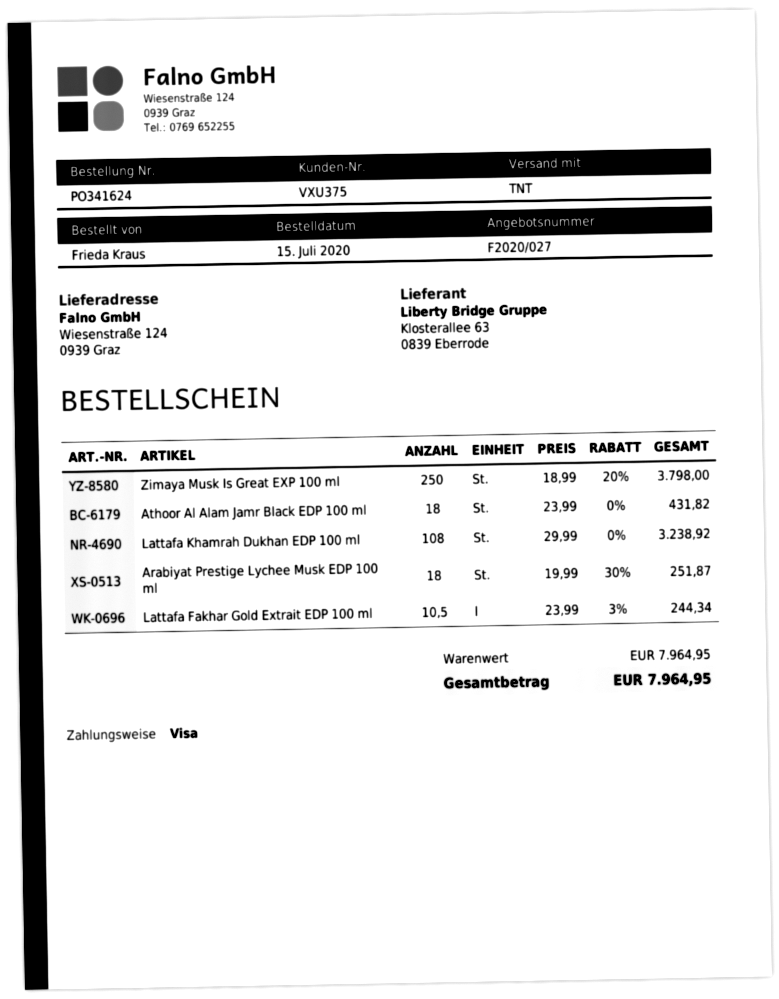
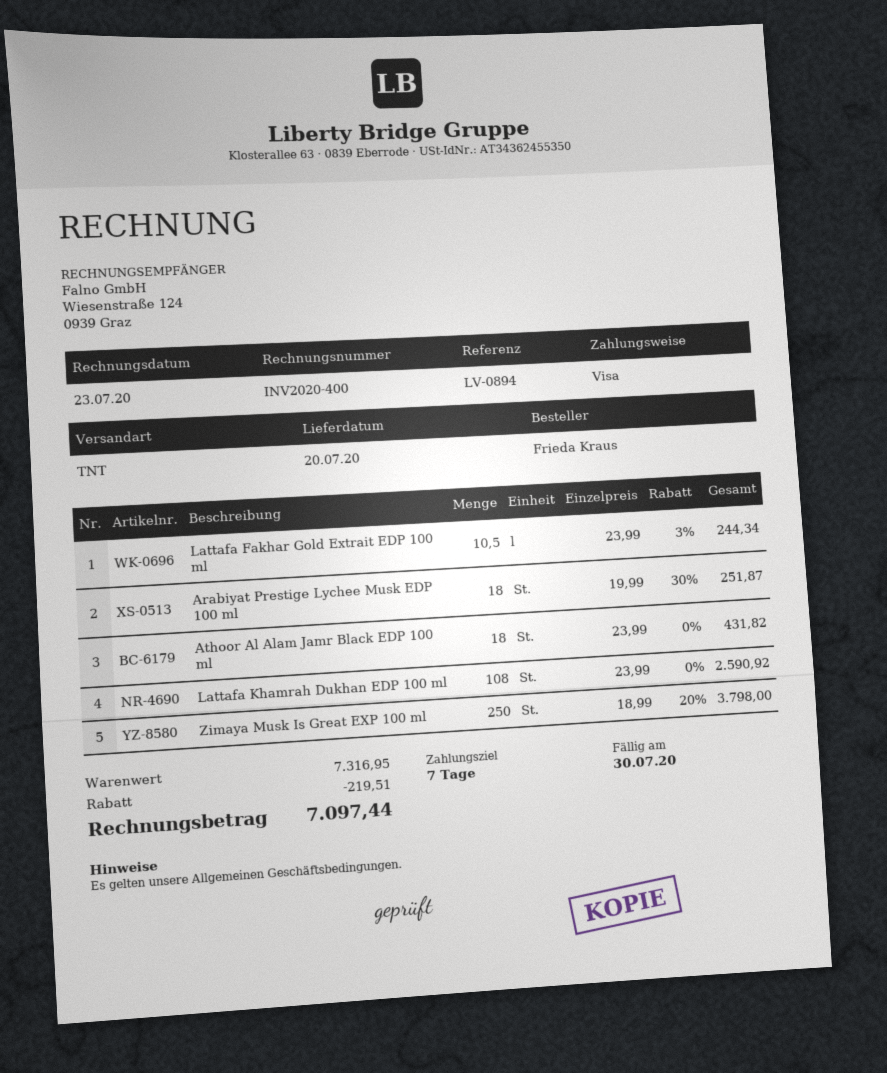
Lattafa Khamrah Dukhan EDP 100 ml: 108 x 29.99 = 3238.92 -> 108 x 23.99 = 2590.92
subtotal: 7964.95 -> 7316.95
discount: none -> 219.51
total: 7964.95 -> 7097.44

